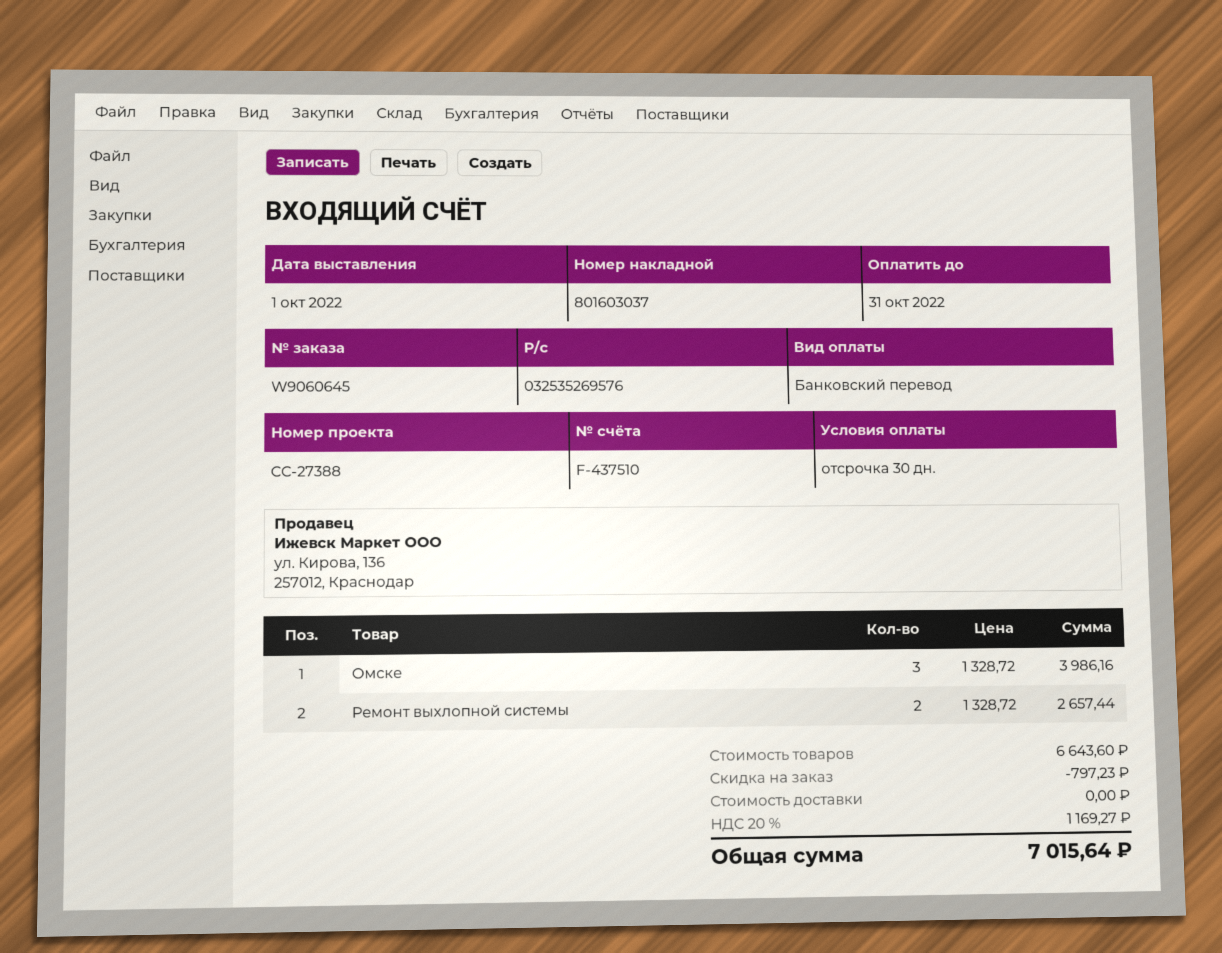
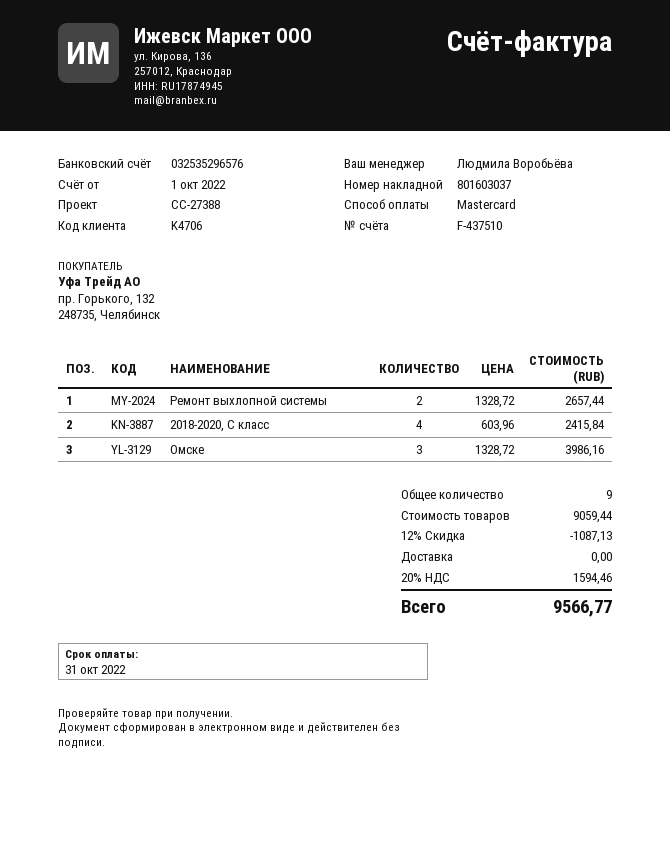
payment method: bank transfer -> Mastercard
bank account: 032535269576 -> 032535296576
2018-2020, C класс: none -> 4 x 603.96 = 2415.84
subtotal: 6643.60 -> 9059.44
discount: 797.23 -> 1087.13
tax: 20% = 1169.27 -> 20% = 1594.46
total: 7015.64 -> 9566.77

